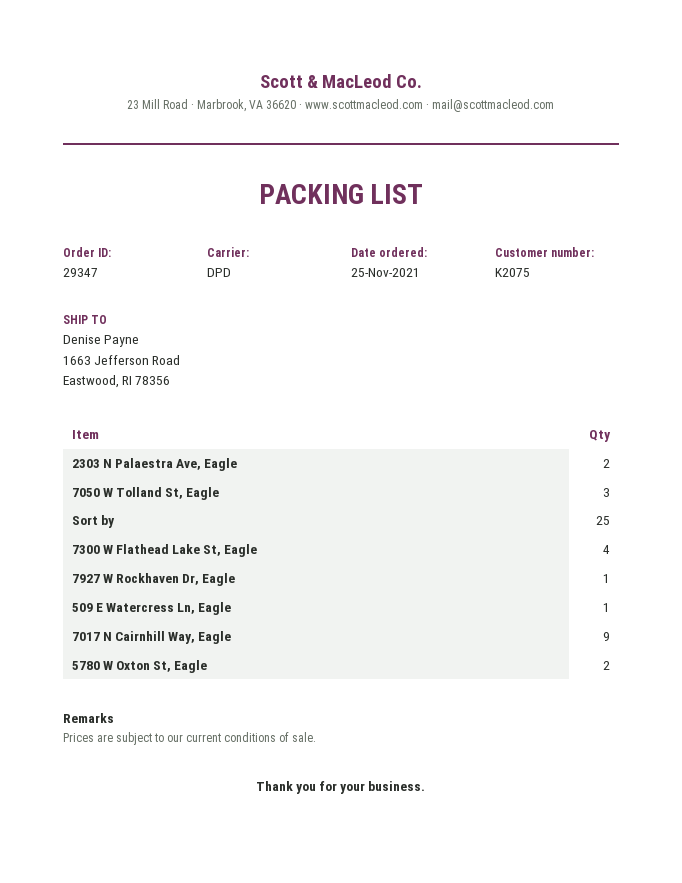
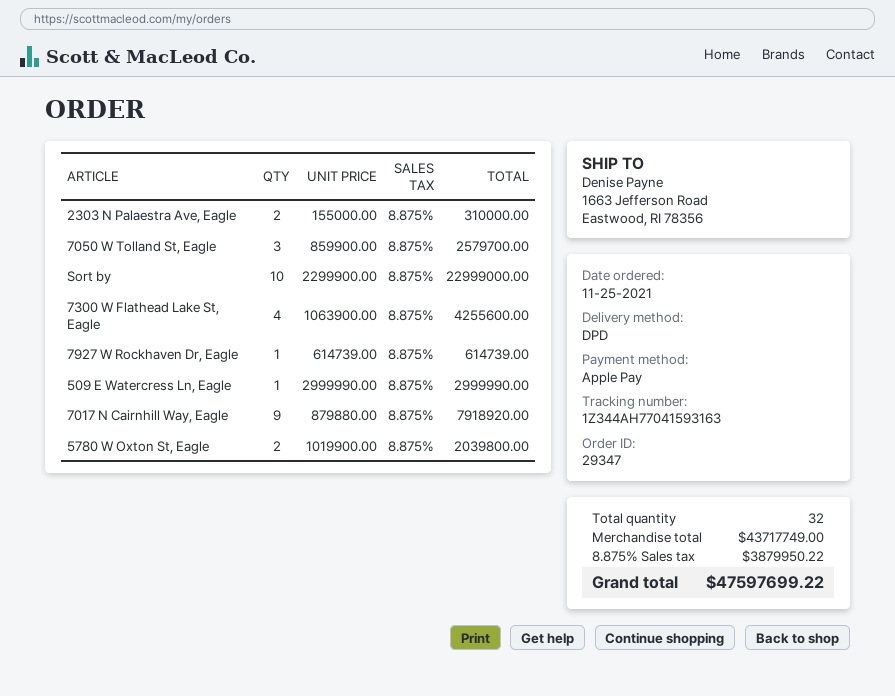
Sort by: 25 -> 10

